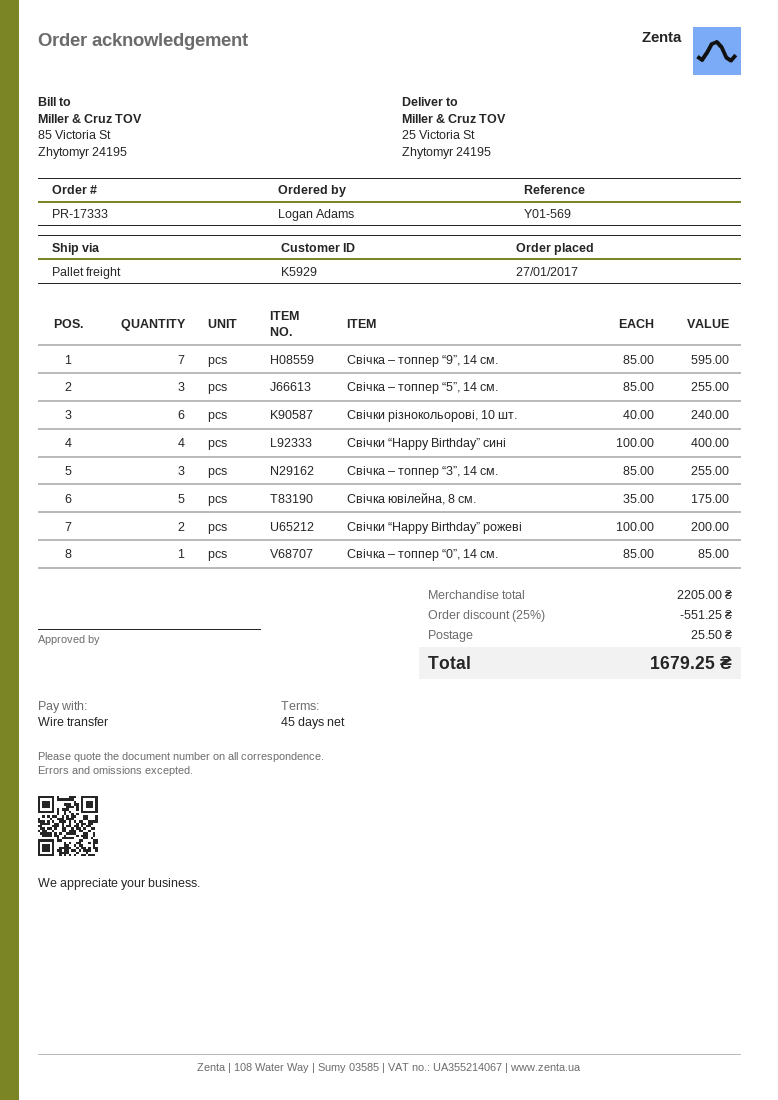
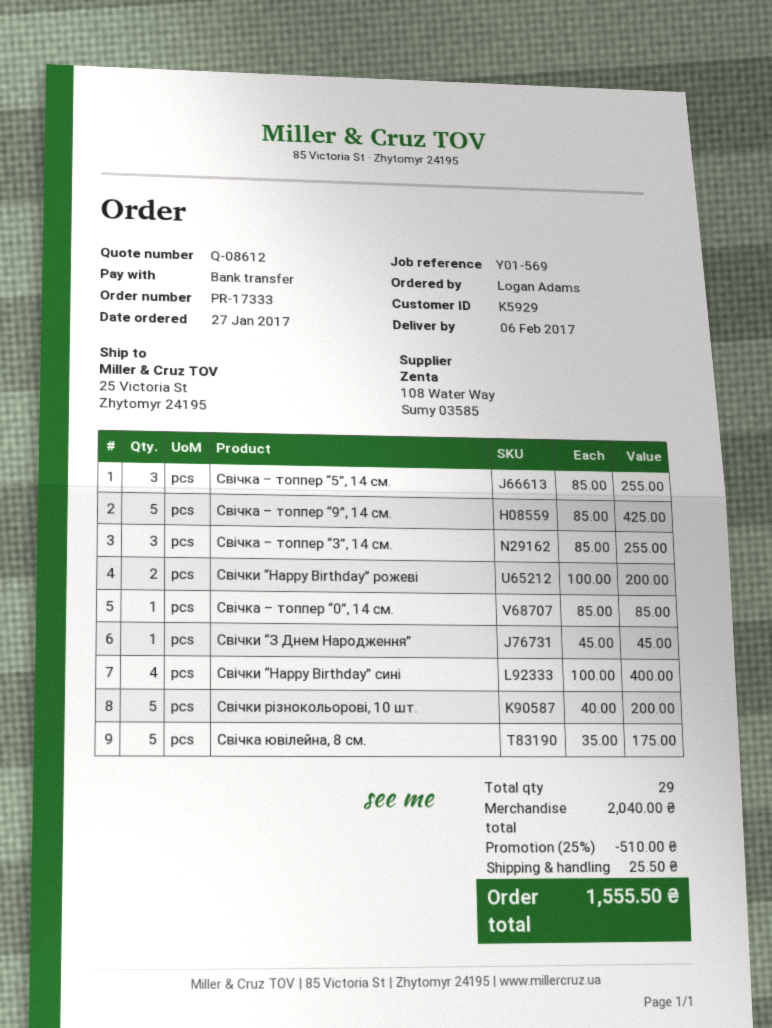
Свічка – топпер “9”, 14 см.: 7 x 85.00 = 595.00 -> 5 x 85.00 = 425.00
Свічки різнокольорові, 10 шт.: 6 x 40.00 = 240.00 -> 5 x 40.00 = 200.00
Свічки “З Днем Народження”: none -> 1 x 45.00 = 45.00
subtotal: 2205.00 -> 2040.00
discount: 25% = 551.25 -> 25% = 510.00
total: 1679.25 -> 1555.50

